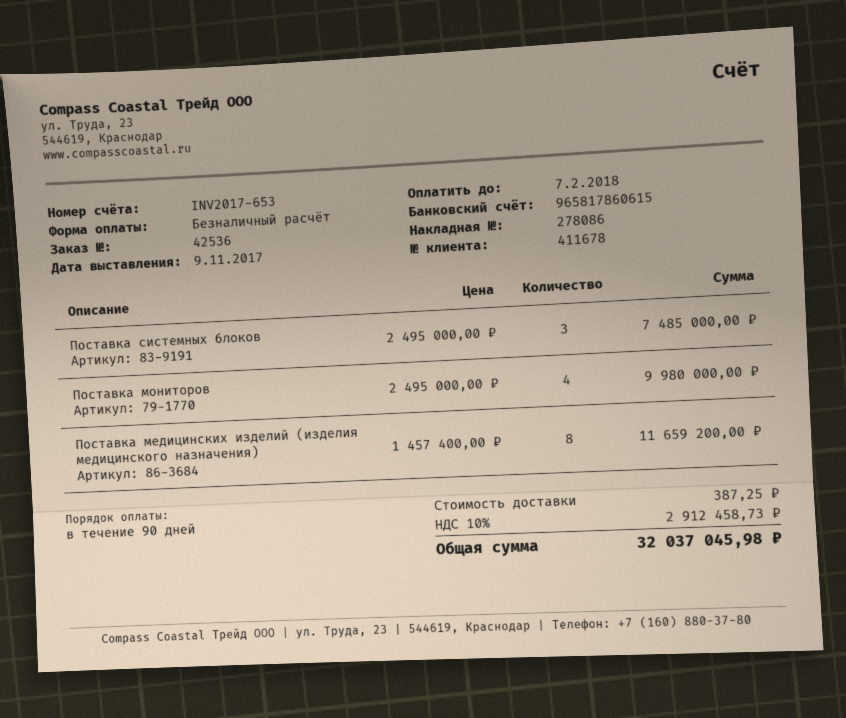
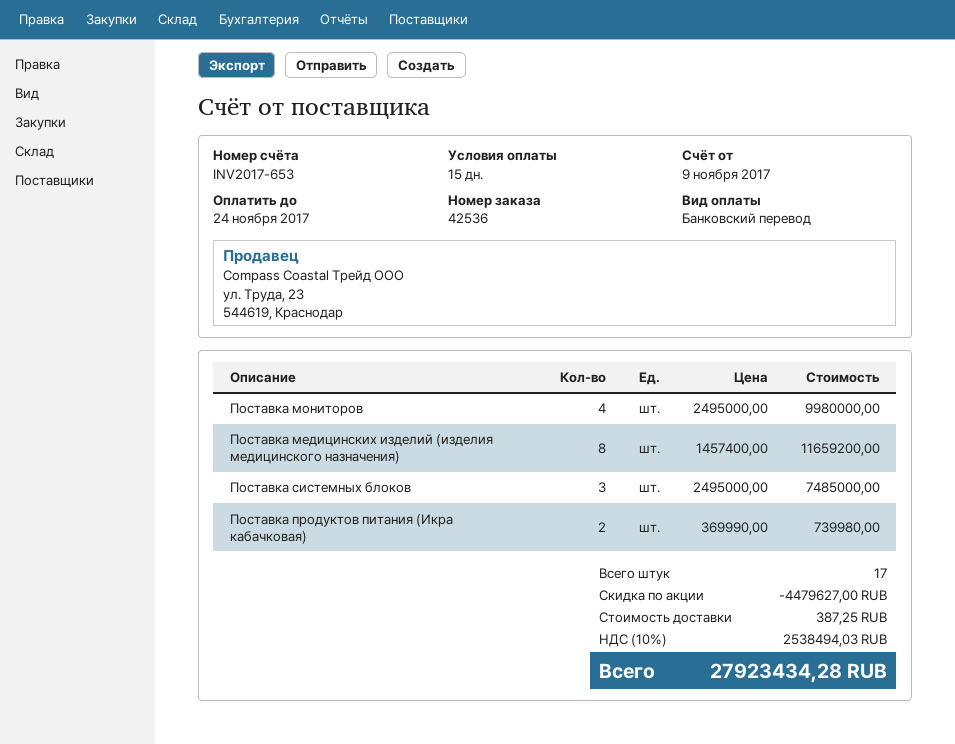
payment terms: 90 days -> 15 days
due date: 2018-02-07 -> 2017-11-24
Поставка продуктов питания (Икра кабачковая): none -> 2 x 369990.00 = 739980.00
discount: none -> 4479627.00
tax: 10% = 2912458.73 -> 10% = 2538494.03
total: 32037045.98 -> 27923434.28

